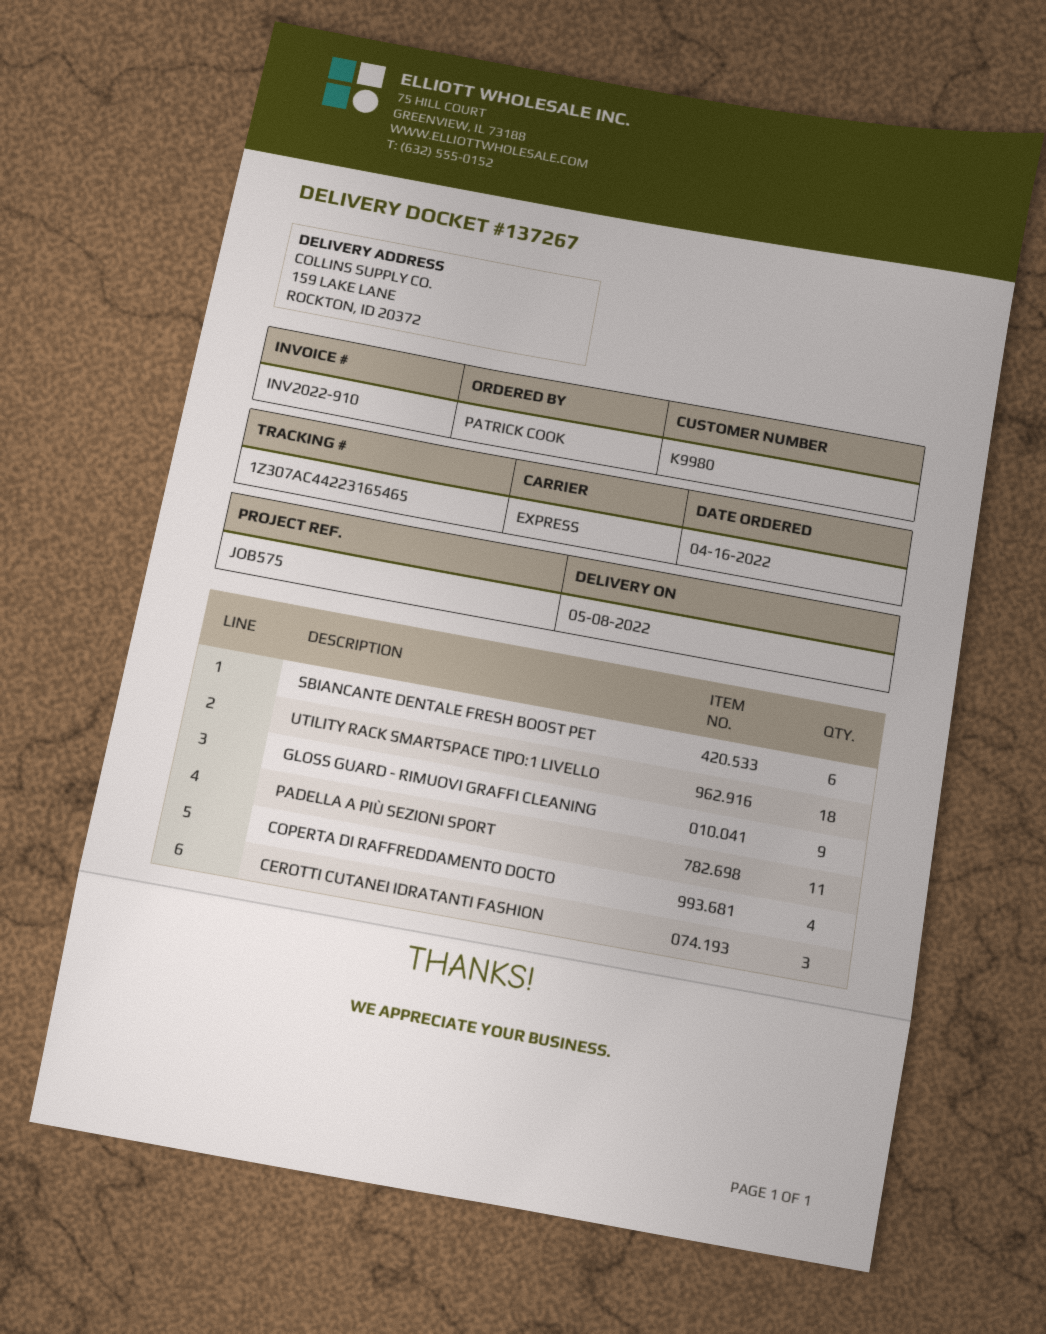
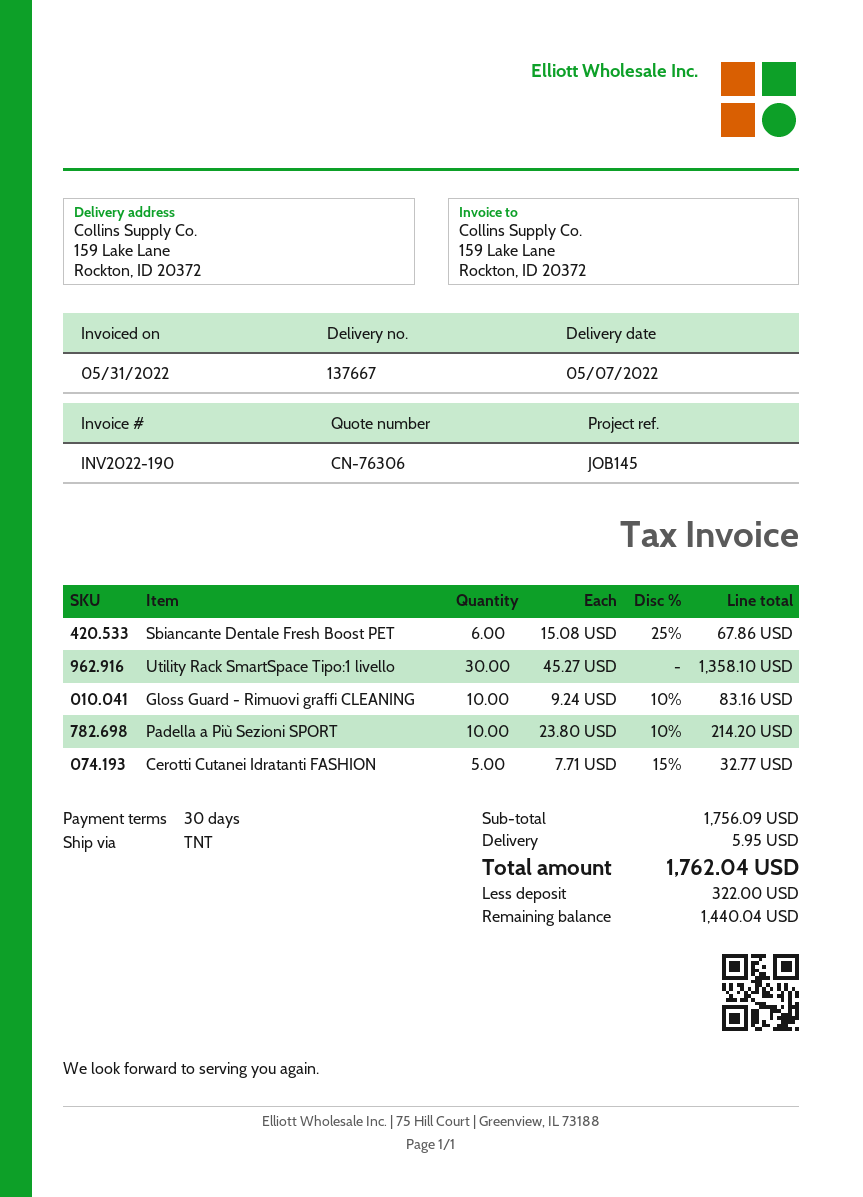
delivery note number: 137267 -> 137667
delivery date: 2022-05-08 -> 2022-05-07
invoice number: INV2022-910 -> INV2022-190
reference: JOB575 -> JOB145
shipping method: express -> TNT
UTILITY RACK SMARTSPACE TIPO:1 LIVELLO: 18 -> 30
GLOSS GUARD - RIMUOVI GRAFFI CLEANING: 9 -> 10
PADELLA A PIÙ SEZIONI SPORT: 11 -> 10
COPERTA DI RAFFREDDAMENTO DOCTO: 4 -> none
CEROTTI CUTANEI IDRATANTI FASHION: 3 -> 5

